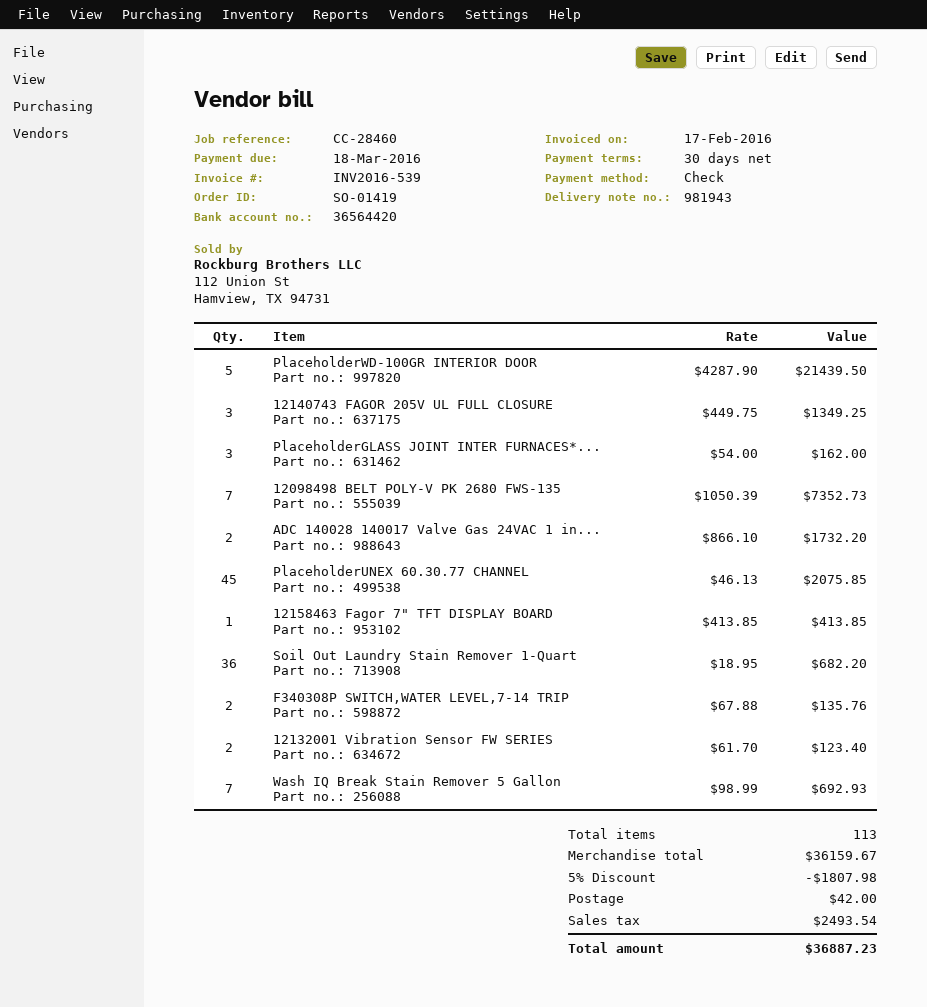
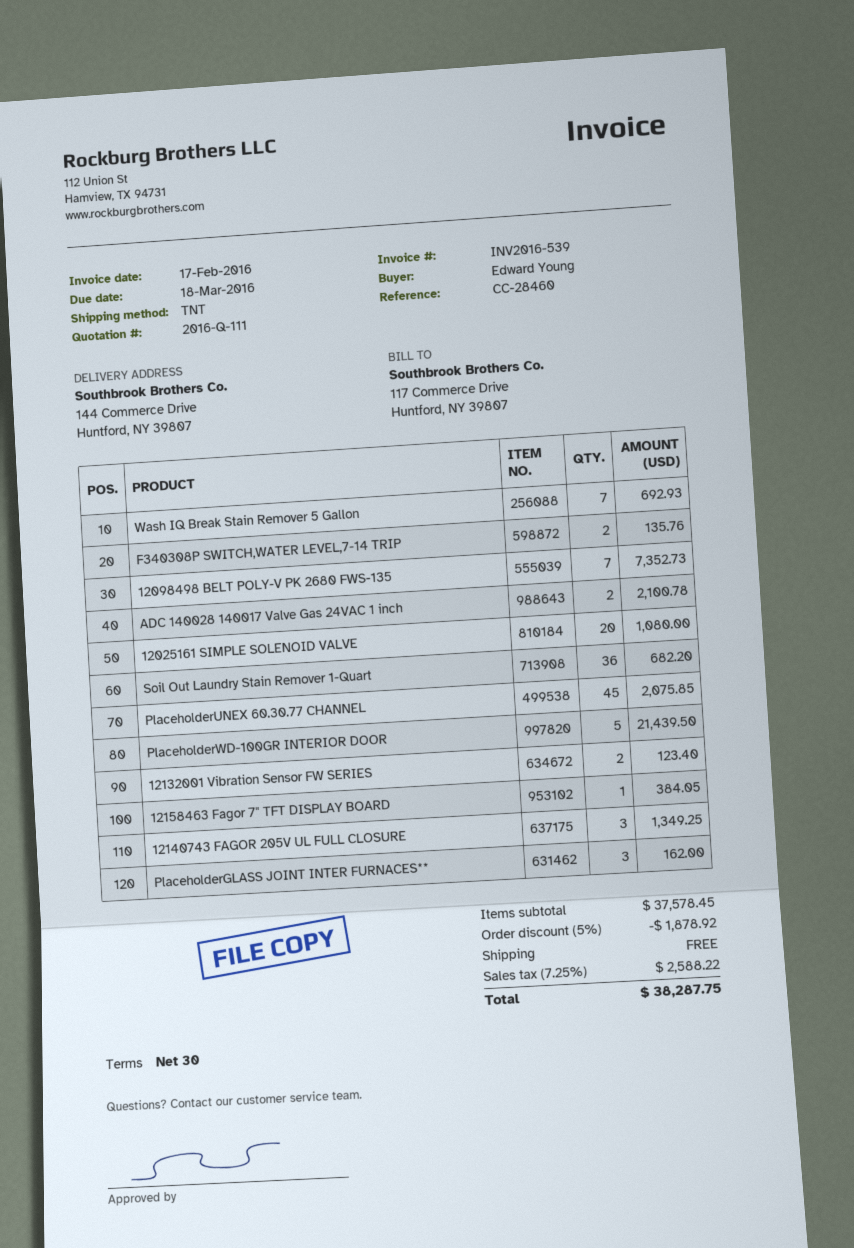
ADC 140028 140017 Valve Gas 24VAC 1 in...: 2 for 1732.20 -> 2 for 2100.78
12158463 Fagor 7" TFT DISPLAY BOARD: 1 for 413.85 -> 1 for 384.05
12025161 SIMPLE SOLENOID VALVE: none -> 20 for 1080.00
subtotal: 36159.67 -> 37578.45
discount: 5% = 1807.98 -> 5% = 1878.92
shipping: 42.00 -> 0.00
tax: 2493.54 -> 2588.22
total: 36887.23 -> 38287.75

